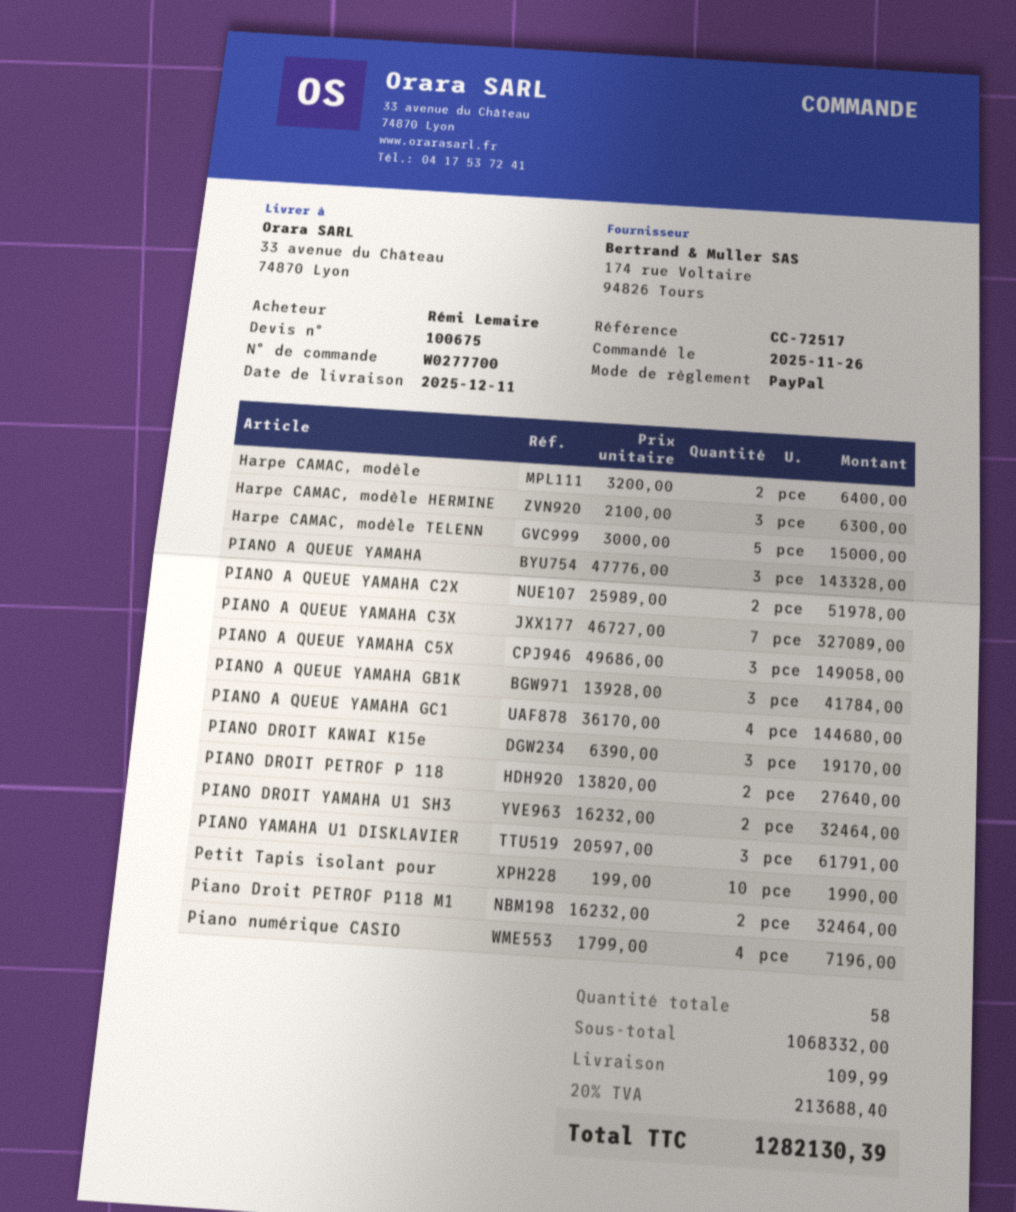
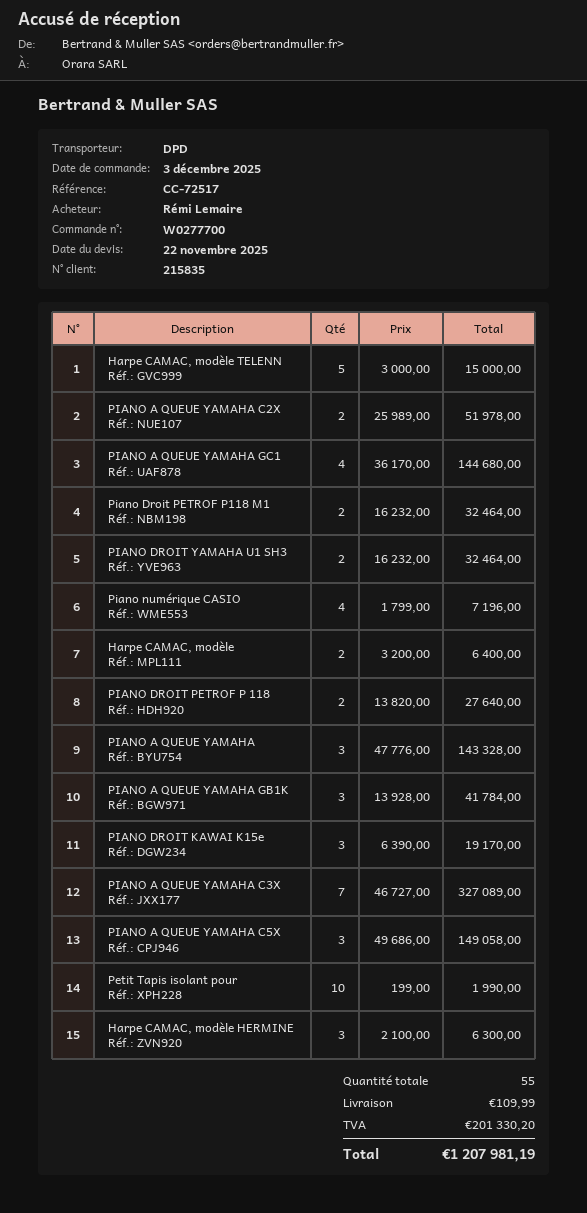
order date: 2025-11-26 -> 2025-12-03
PIANO YAMAHA U1 DISKLAVIER: 3 x 20597.00 = 61791.00 -> none
total quantity: 58 -> 55
tax: 213688.40 -> 201330.20
total: 1282130.39 -> 1207981.19

